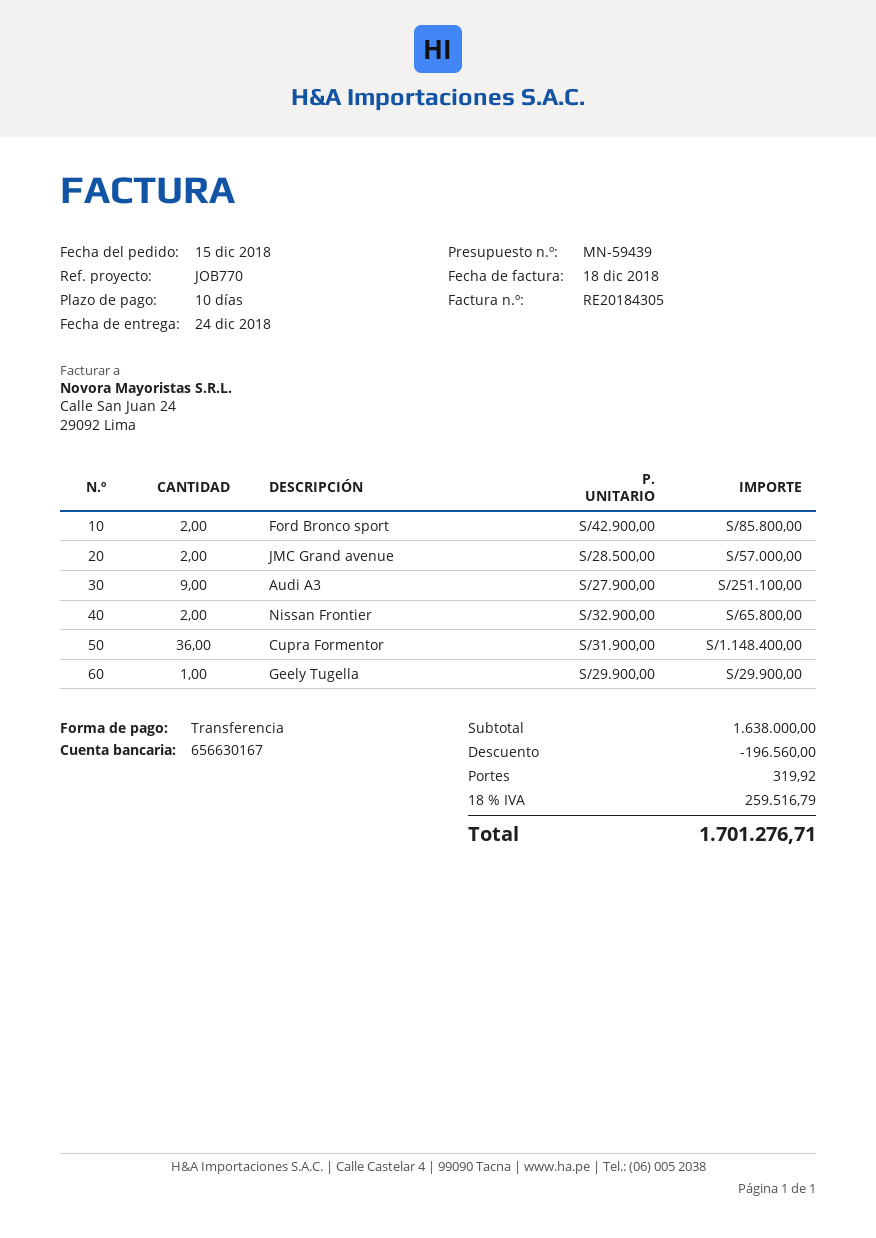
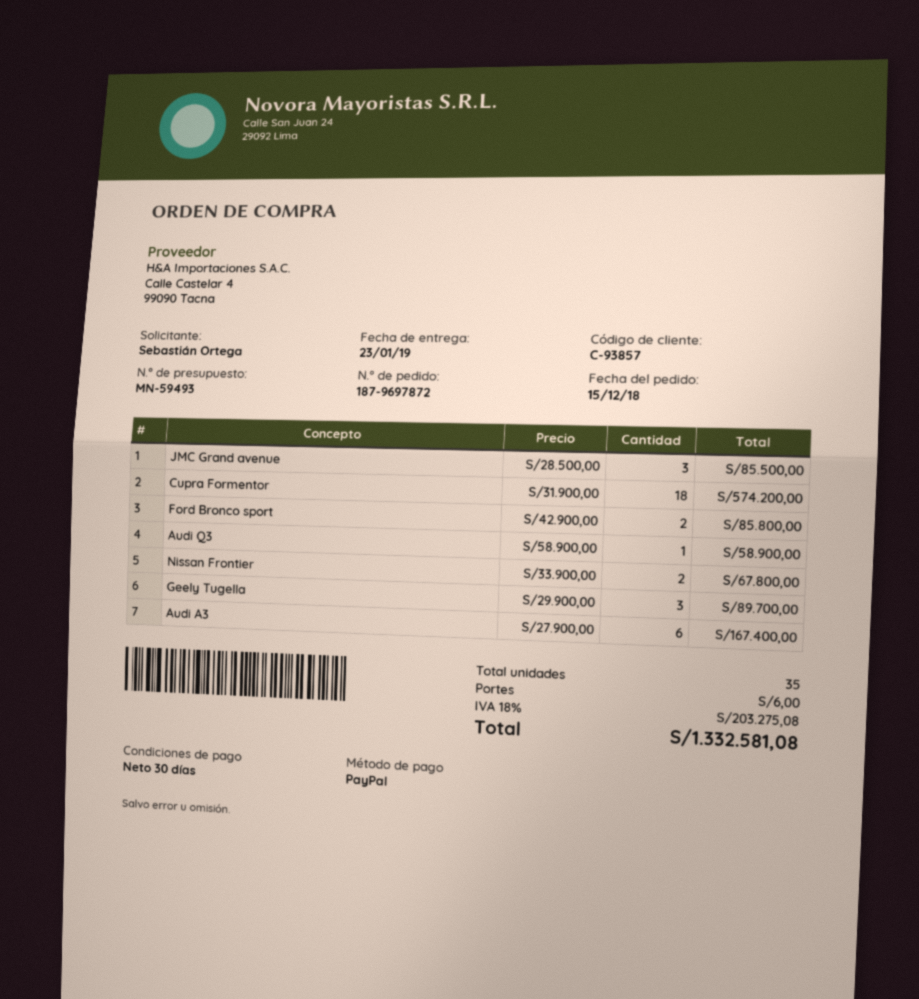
quote number: MN-59439 -> MN-59493
delivery date: 2018-12-24 -> 2019-01-23
payment terms: 10 days -> 30 days
payment method: bank transfer -> PayPal
JMC Grand avenue: 2 x 28500.00 = 57000.00 -> 3 x 28500.00 = 85500.00
Audi A3: 9 x 27900.00 = 251100.00 -> 6 x 27900.00 = 167400.00
Nissan Frontier: 2 x 32900.00 = 65800.00 -> 2 x 33900.00 = 67800.00
Cupra Formentor: 36 x 31900.00 = 1148400.00 -> 18 x 31900.00 = 574200.00
Geely Tugella: 1 x 29900.00 = 29900.00 -> 3 x 29900.00 = 89700.00
Audi Q3: none -> 1 x 58900.00 = 58900.00
discount: 196560.00 -> none
shipping: 319.92 -> 6.00
tax: 18% = 259516.79 -> 18% = 203275.08
total: 1701276.71 -> 1332581.08

